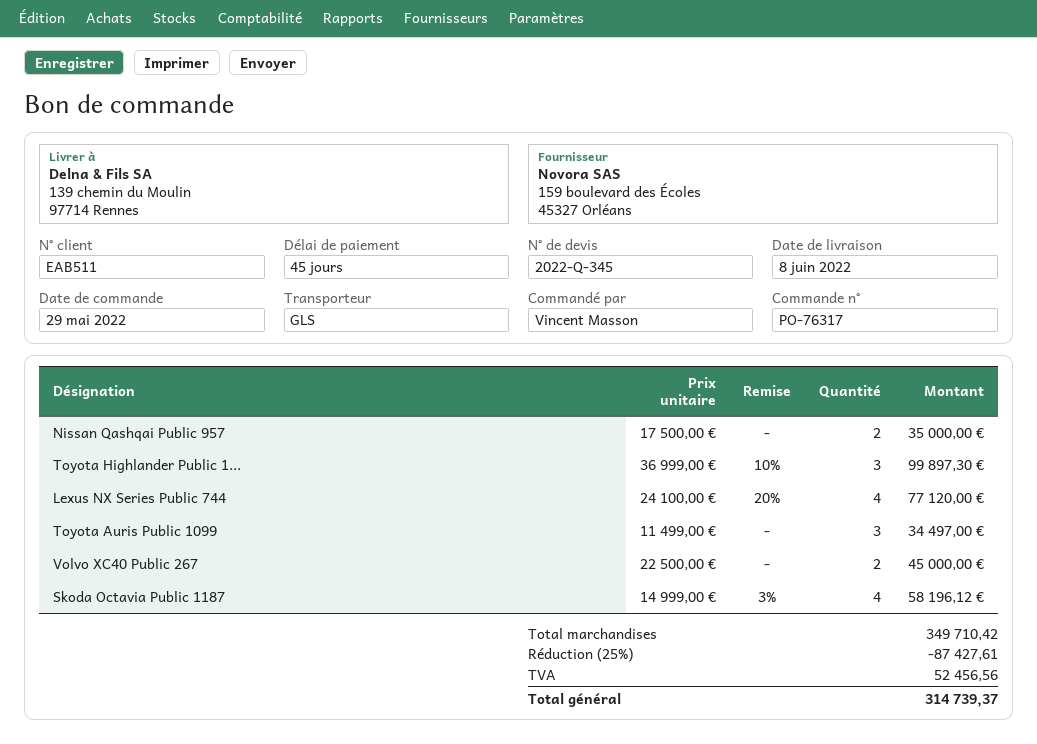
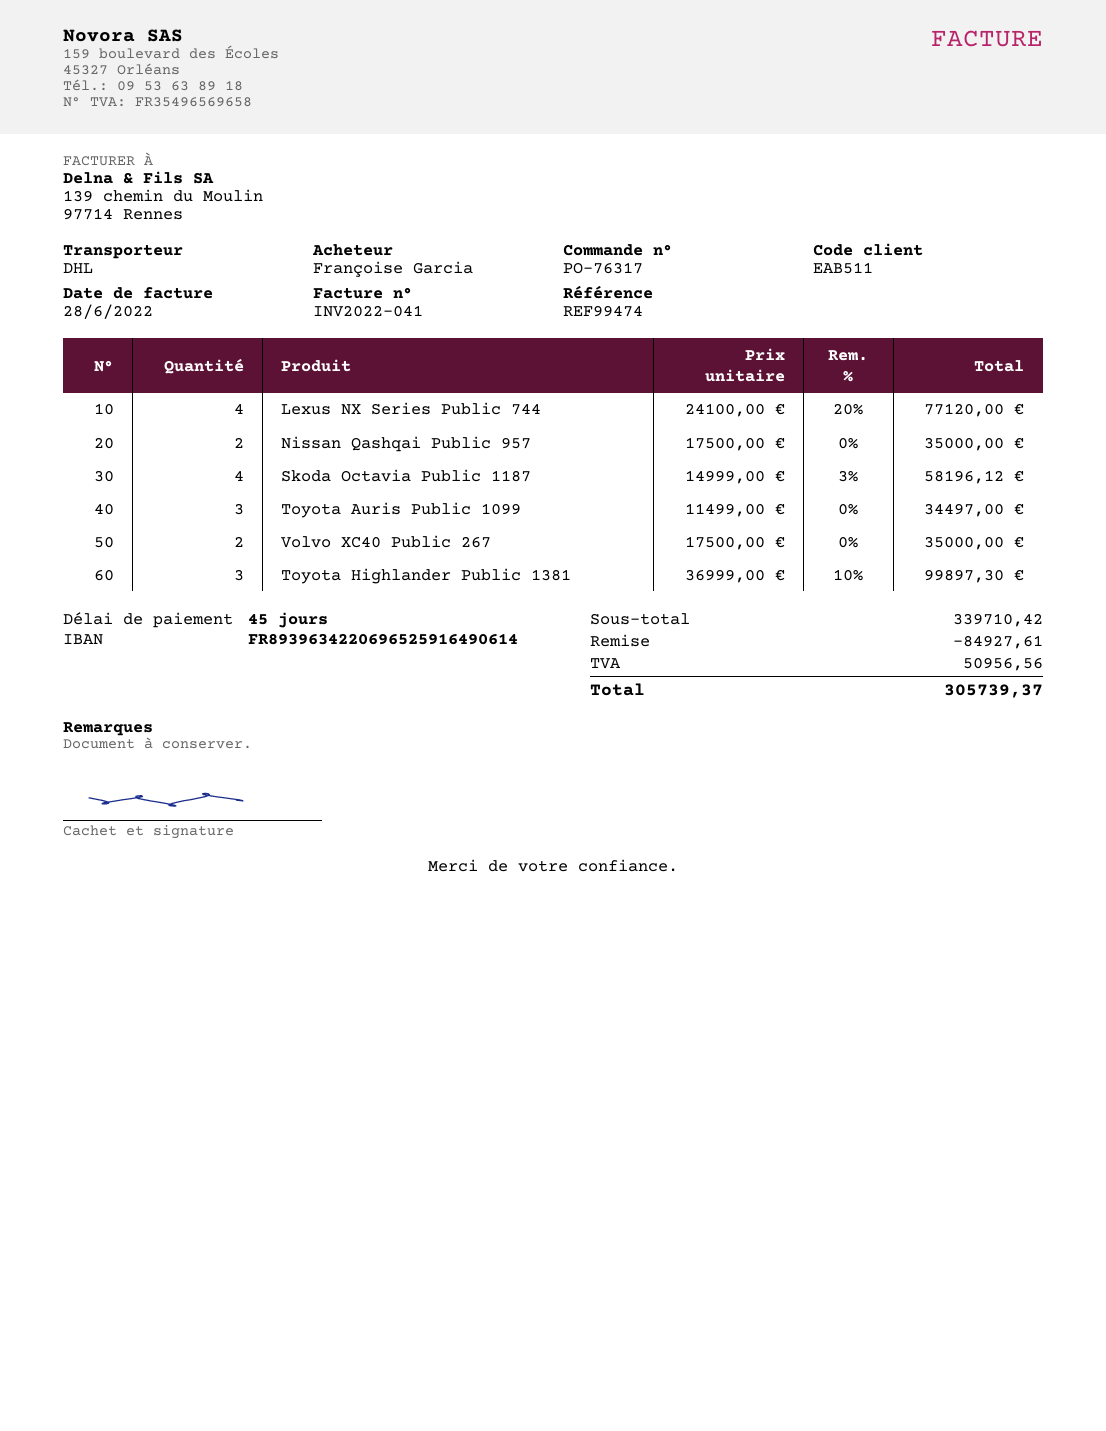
ordered by: Vincent Masson -> Françoise Garcia
shipping method: GLS -> DHL
Volvo XC40 Public 267: 2 x 22500.00 = 45000.00 -> 2 x 17500.00 = 35000.00
subtotal: 349710.42 -> 339710.42
discount: 87427.61 -> 84927.61
tax: 52456.56 -> 50956.56
total: 314739.37 -> 305739.37

